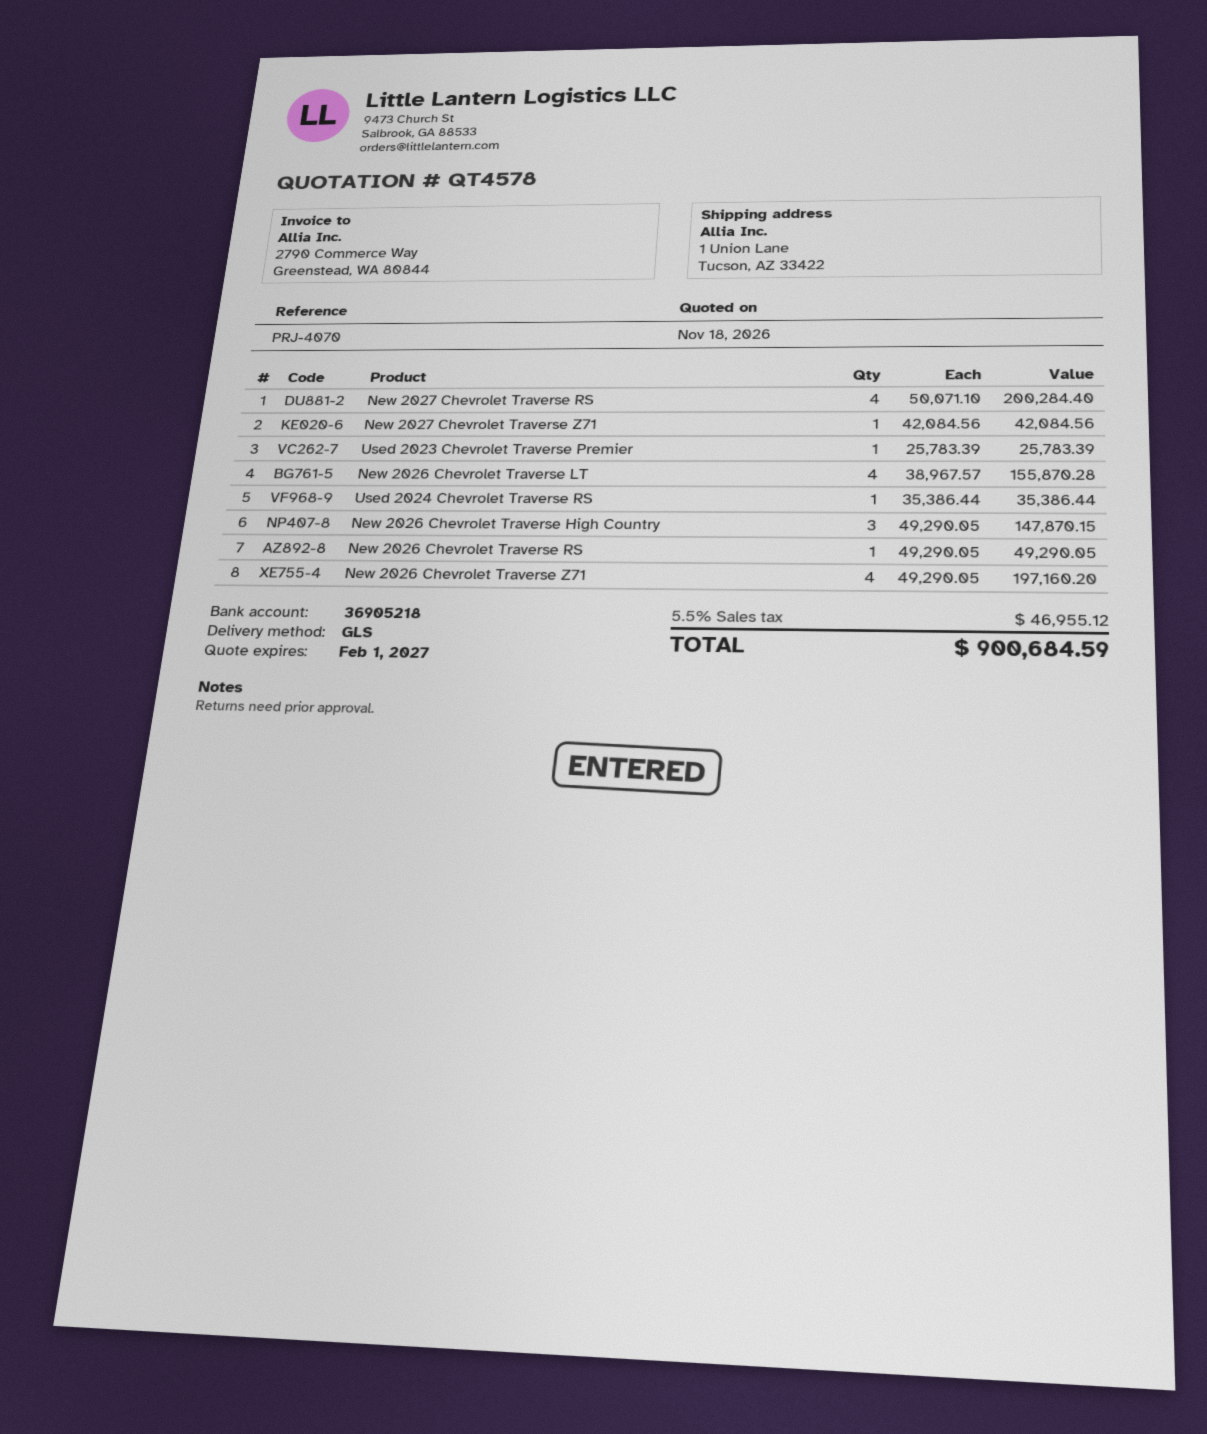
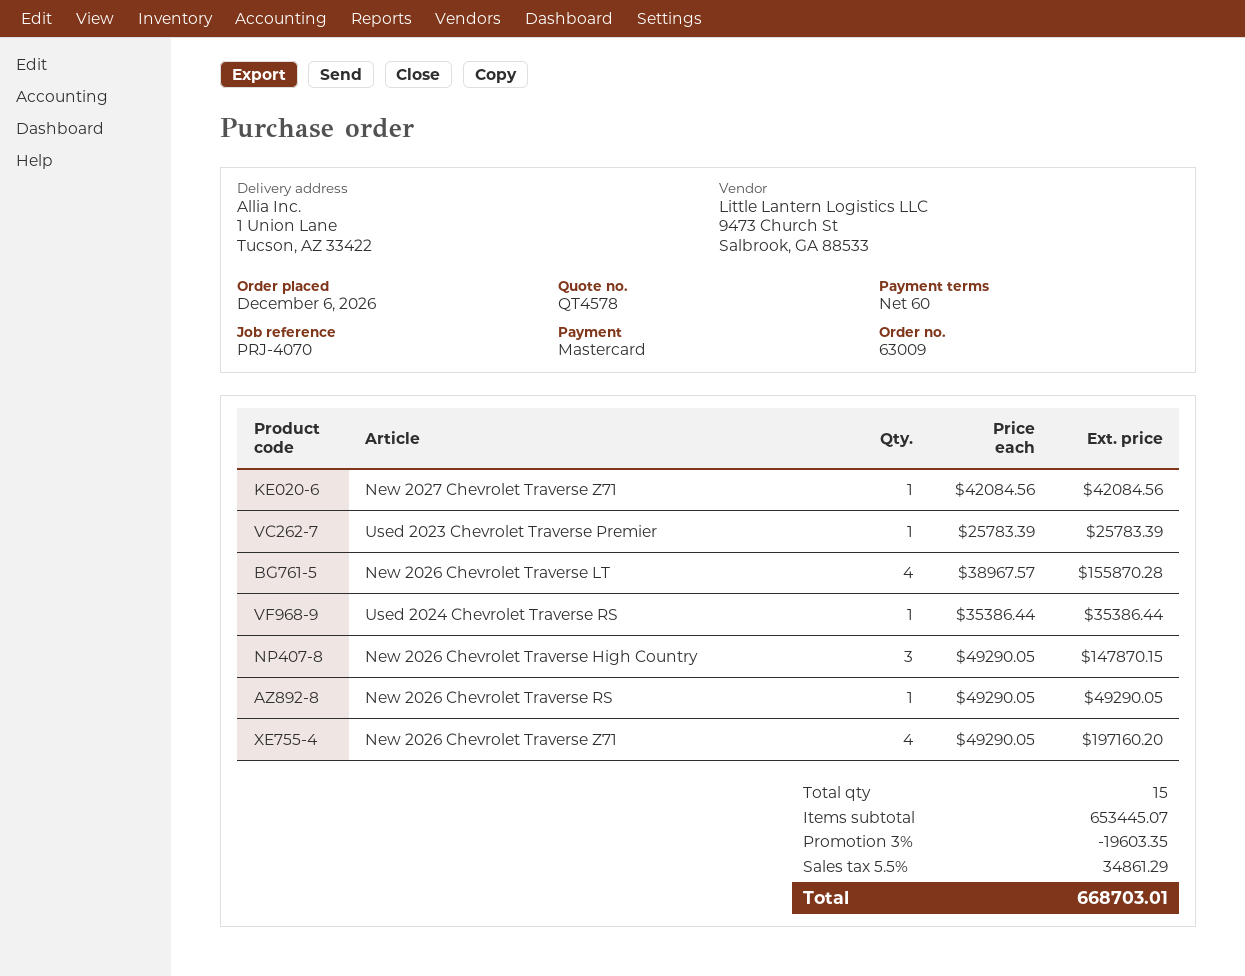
New 2027 Chevrolet Traverse RS: 4 x 50071.10 = 200284.40 -> none
discount: none -> 3% = 19603.35
tax: 5.5% = 46955.12 -> 5.5% = 34861.29
total: 900684.59 -> 668703.01

